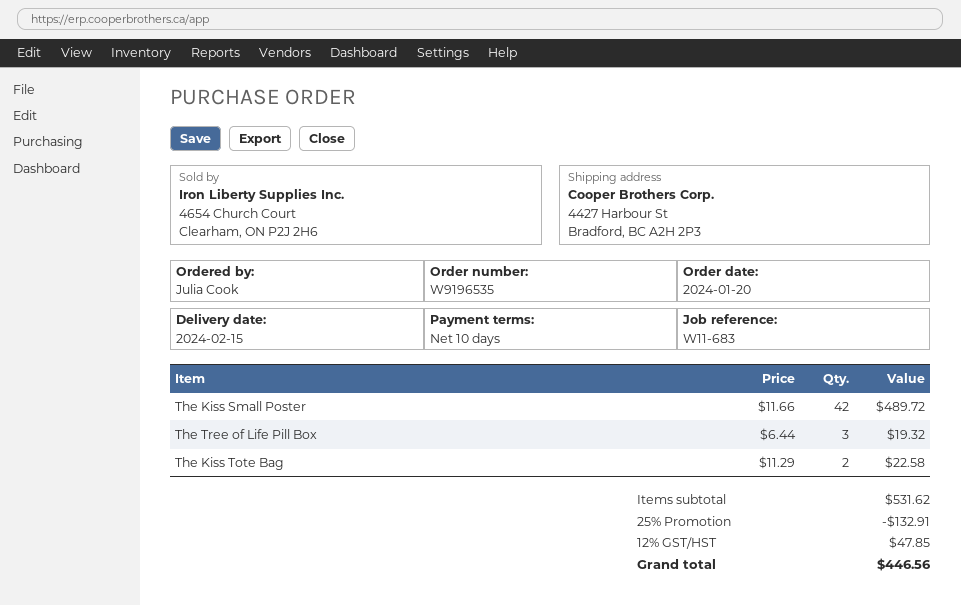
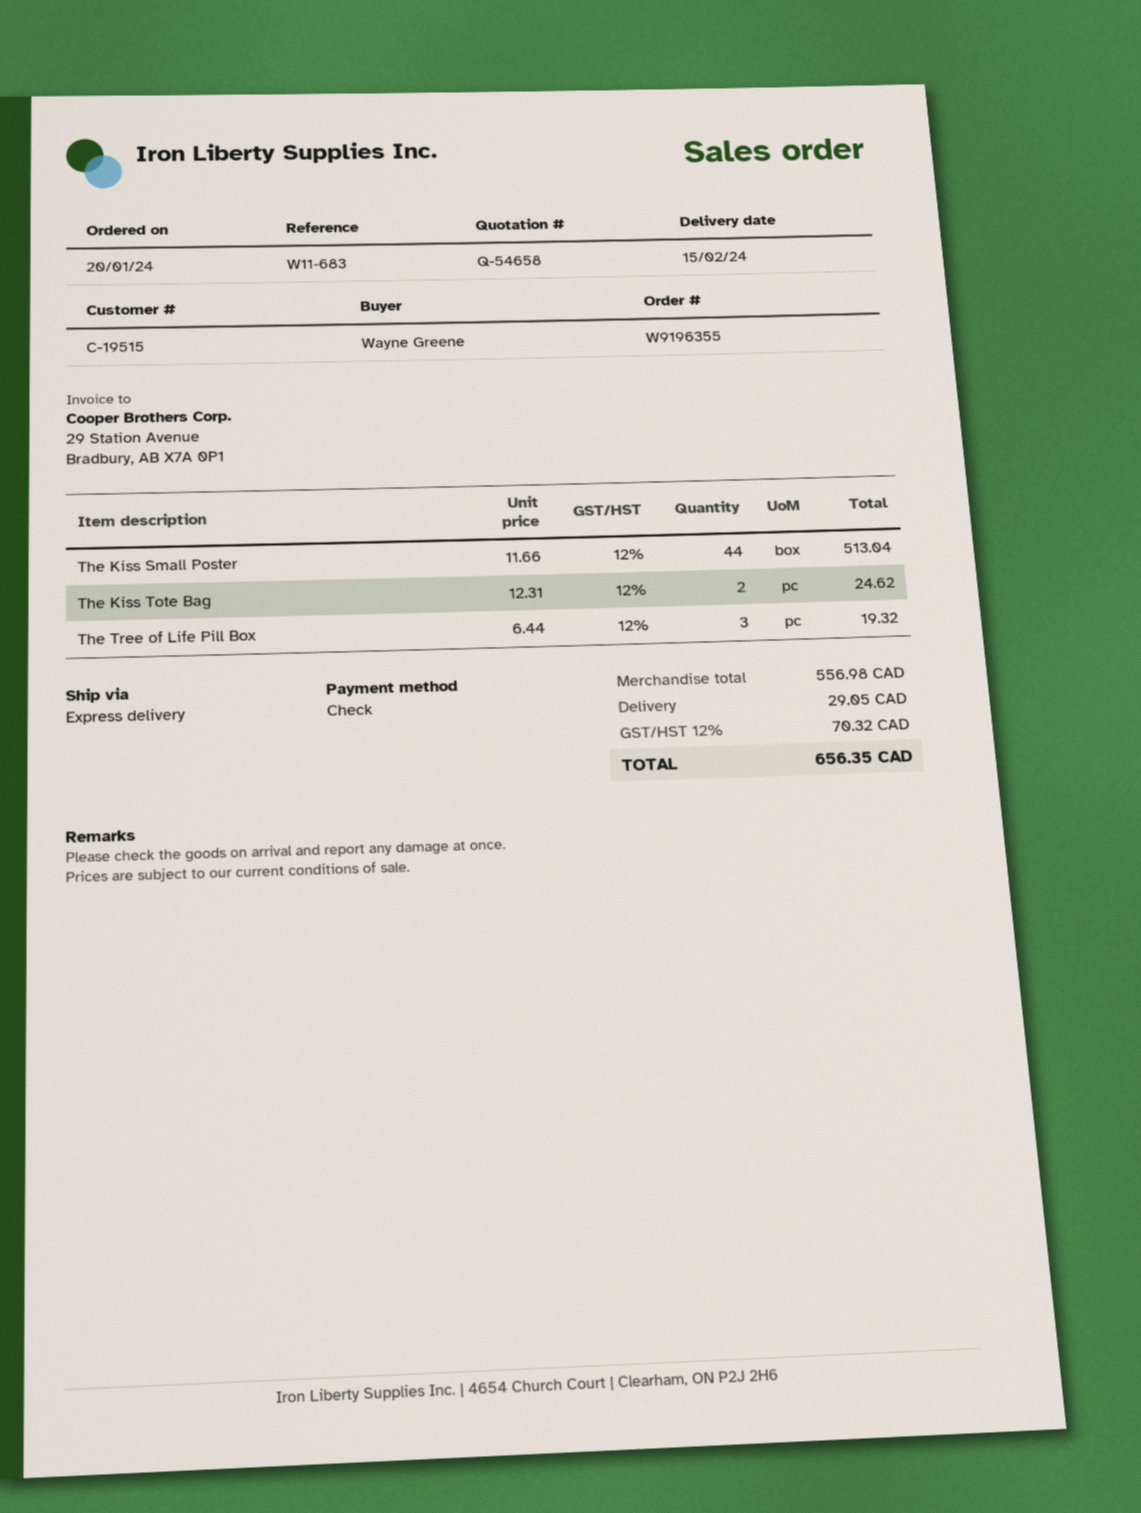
order number: W9196535 -> W9196355
ordered by: Julia Cook -> Wayne Greene
The Kiss Small Poster: 42 x 11.66 = 489.72 -> 44 x 11.66 = 513.04
The Kiss Tote Bag: 2 x 11.29 = 22.58 -> 2 x 12.31 = 24.62
subtotal: 531.62 -> 556.98
discount: 25% = 132.91 -> none
shipping: none -> 29.05
tax: 12% = 47.85 -> 12% = 70.32
total: 446.56 -> 656.35

